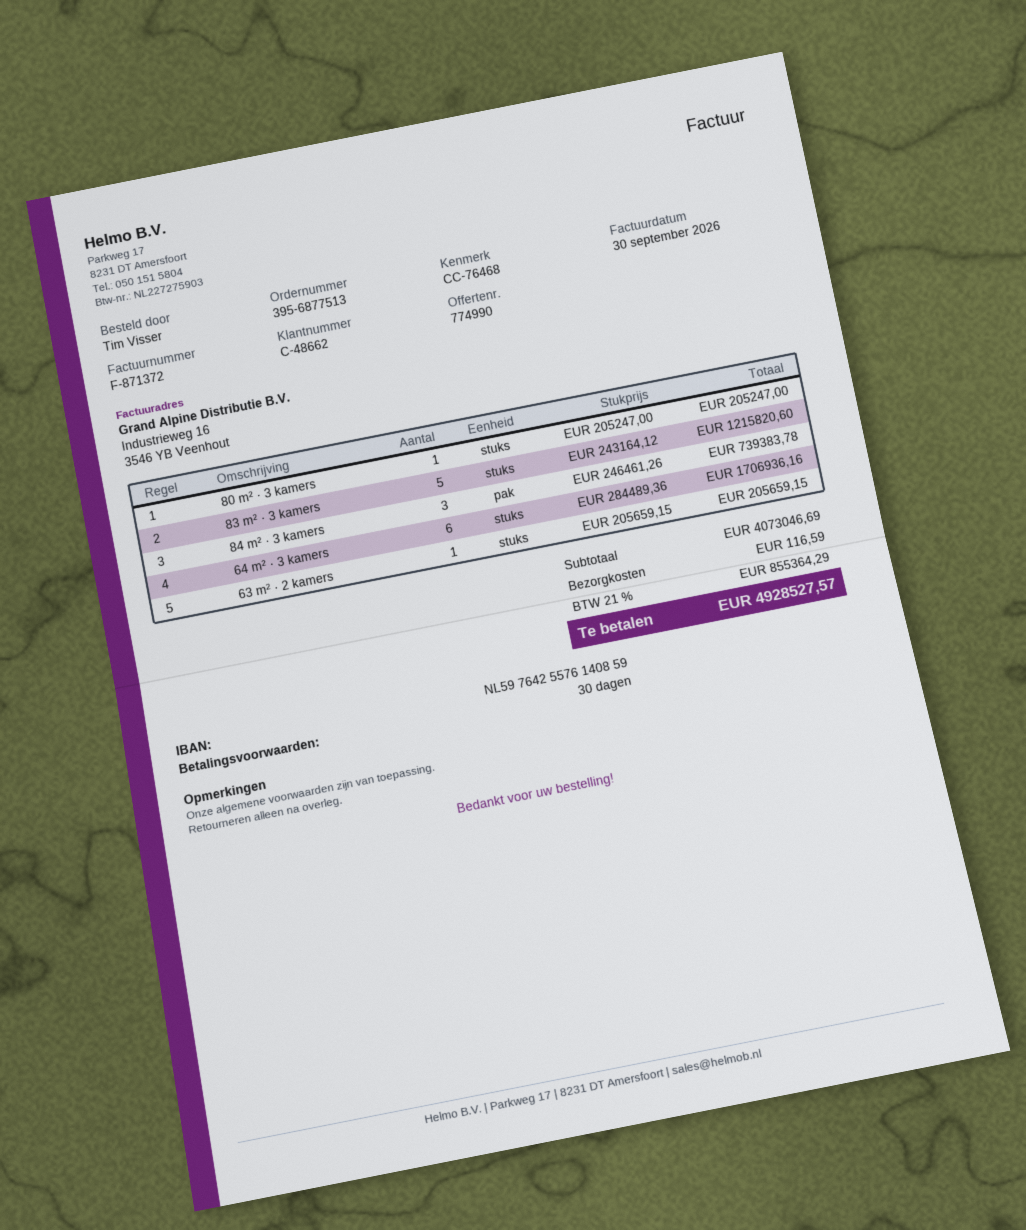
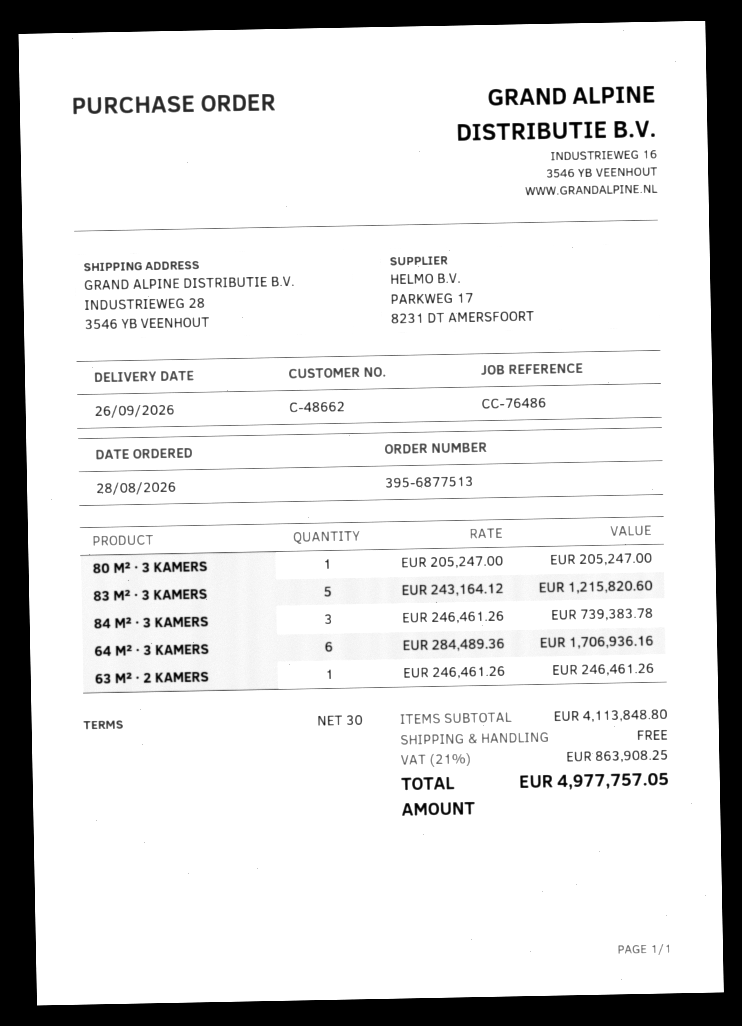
reference: CC-76468 -> CC-76486
63 m² · 2 kamers: 1 x 205659.15 = 205659.15 -> 1 x 246461.26 = 246461.26
subtotal: 4073046.69 -> 4113848.80
shipping: 116.59 -> 0.00
tax: 21% = 855364.29 -> 21% = 863908.25
total: 4928527.57 -> 4977757.05

